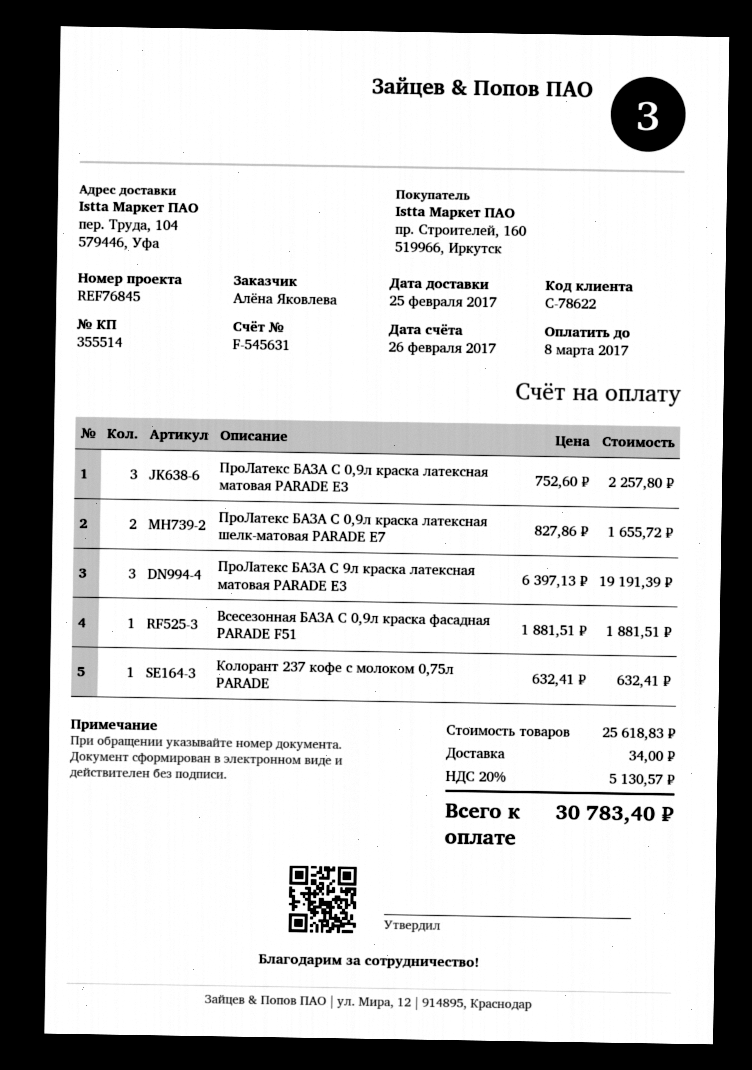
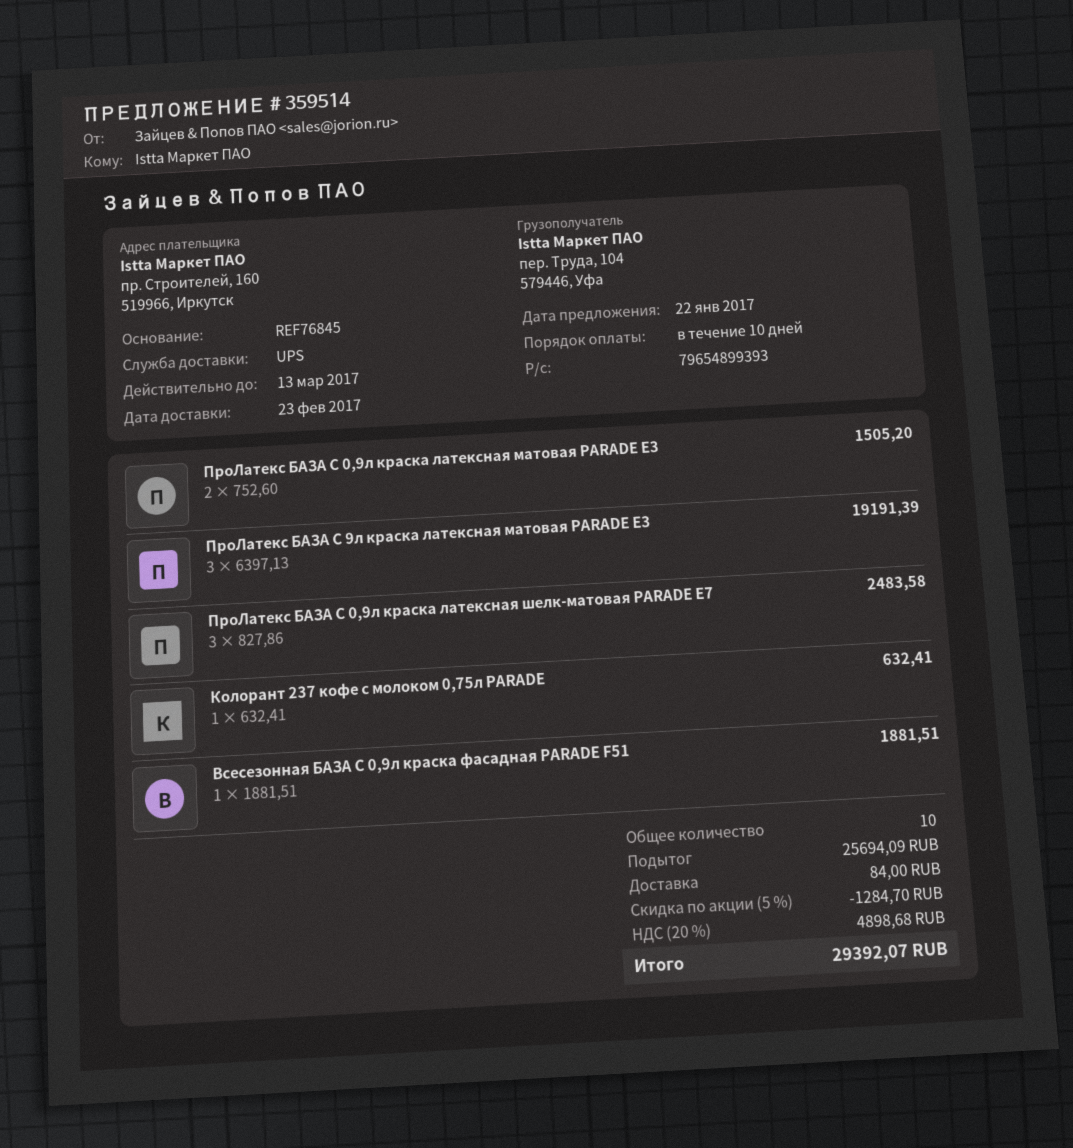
quote number: 355514 -> 359514
delivery date: 2017-02-25 -> 2017-02-23
ПроЛатекс БАЗА С 0,9л краска латексная матовая PARADE E3: 3 x 752.60 = 2257.80 -> 2 x 752.60 = 1505.20
ПроЛатекс БАЗА С 0,9л краска латексная шелк-матовая PARADE E7: 2 x 827.86 = 1655.72 -> 3 x 827.86 = 2483.58
subtotal: 25618.83 -> 25694.09
discount: none -> 5% = 1284.70
shipping: 34.00 -> 84.00
tax: 20% = 5130.57 -> 20% = 4898.68
total: 30783.40 -> 29392.07

